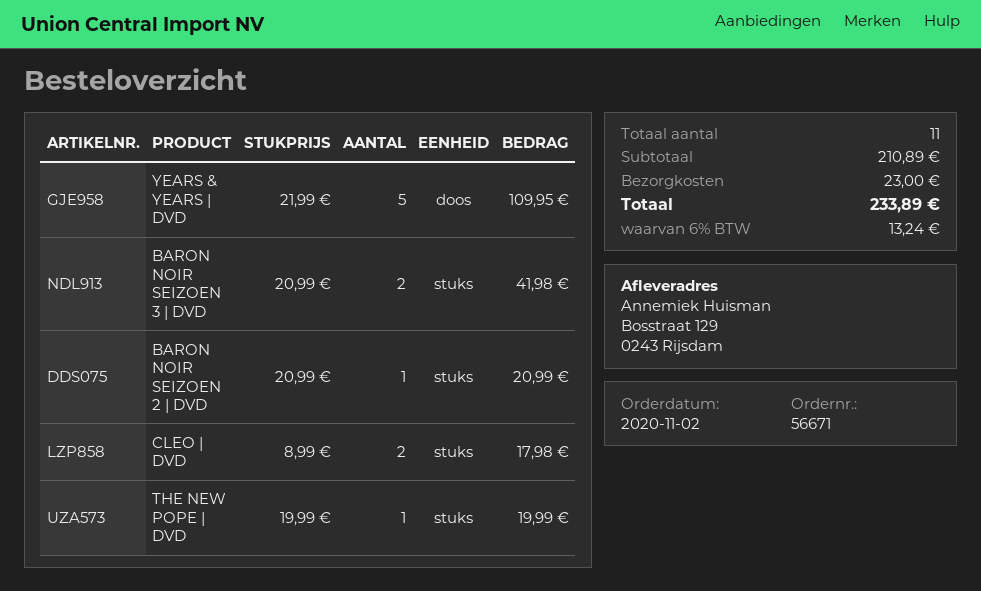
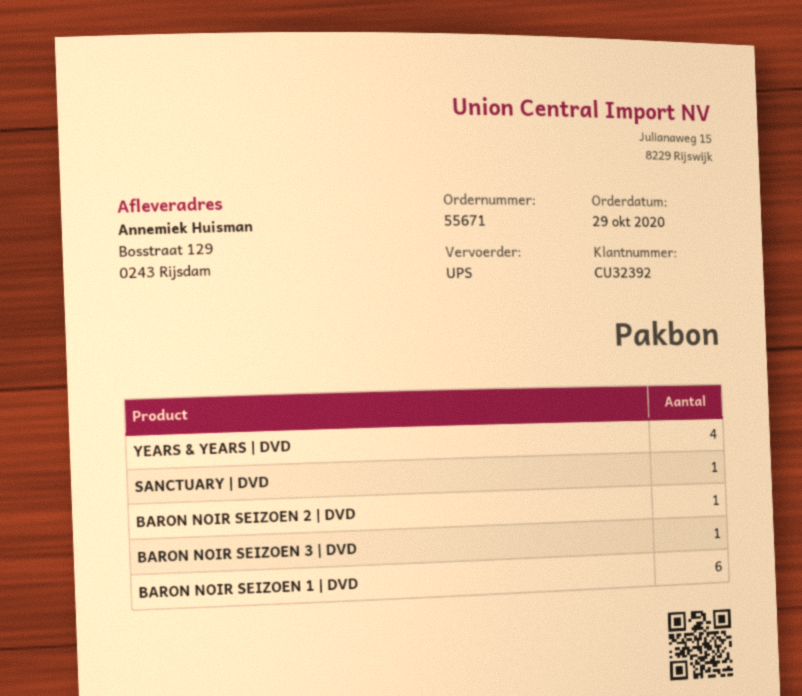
order number: 56671 -> 55671
order date: 2020-11-02 -> 2020-10-29
YEARS & YEARS | DVD: 5 -> 4
BARON NOIR SEIZOEN 3 | DVD: 2 -> 1
CLEO | DVD: 2 -> none
THE NEW POPE | DVD: 1 -> none
SANCTUARY | DVD: none -> 1
BARON NOIR SEIZOEN 1 | DVD: none -> 6

